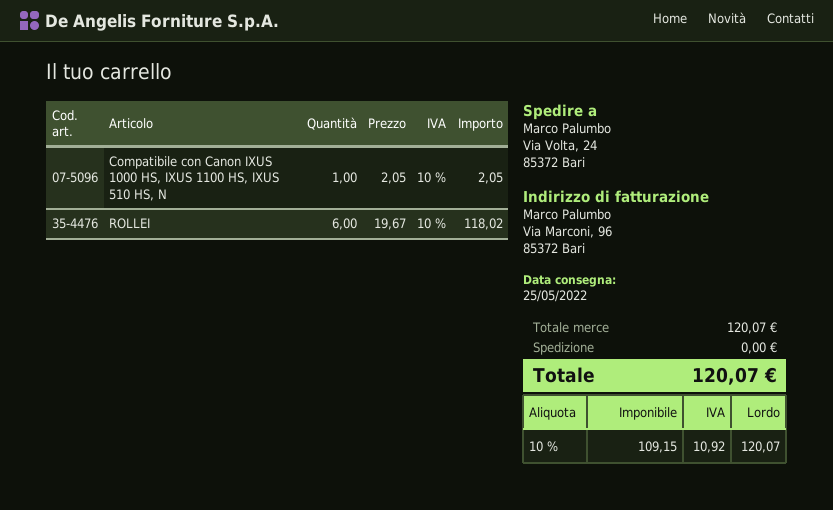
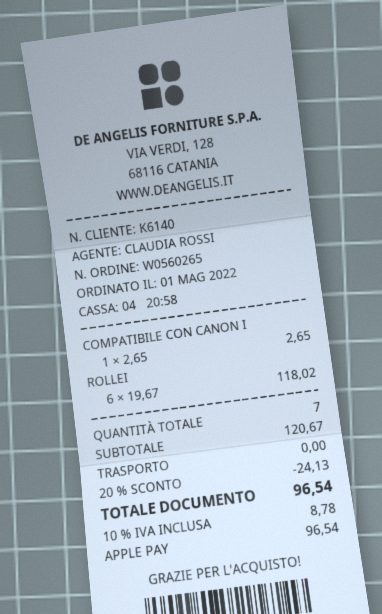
Compatibile con Canon IXUS 1000 HS, IXUS 1100 HS, IXUS 510 HS, N: 1 x 2.05 = 2.05 -> 1 x 2.65 = 2.65
subtotal: 120.07 -> 120.67
discount: none -> 20% = 24.13
tax: 10% = 10.92 -> 10% = 8.78
total: 120.07 -> 96.54

